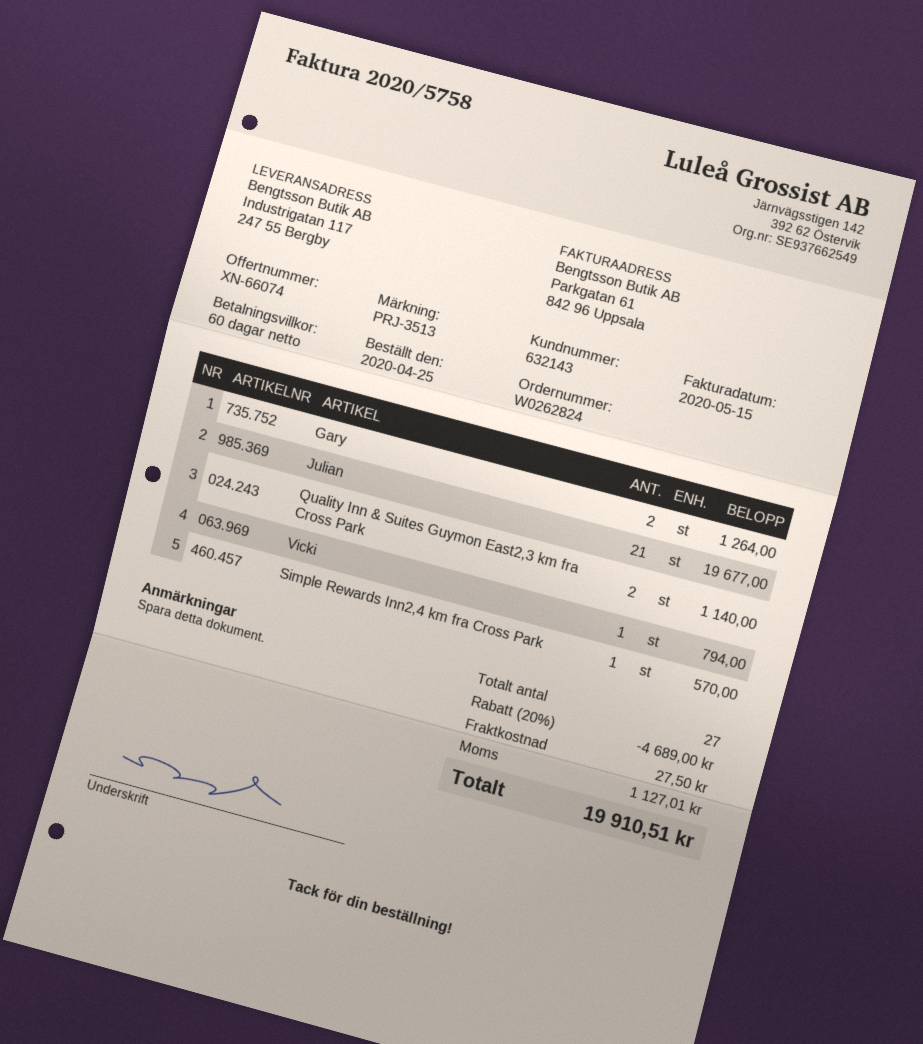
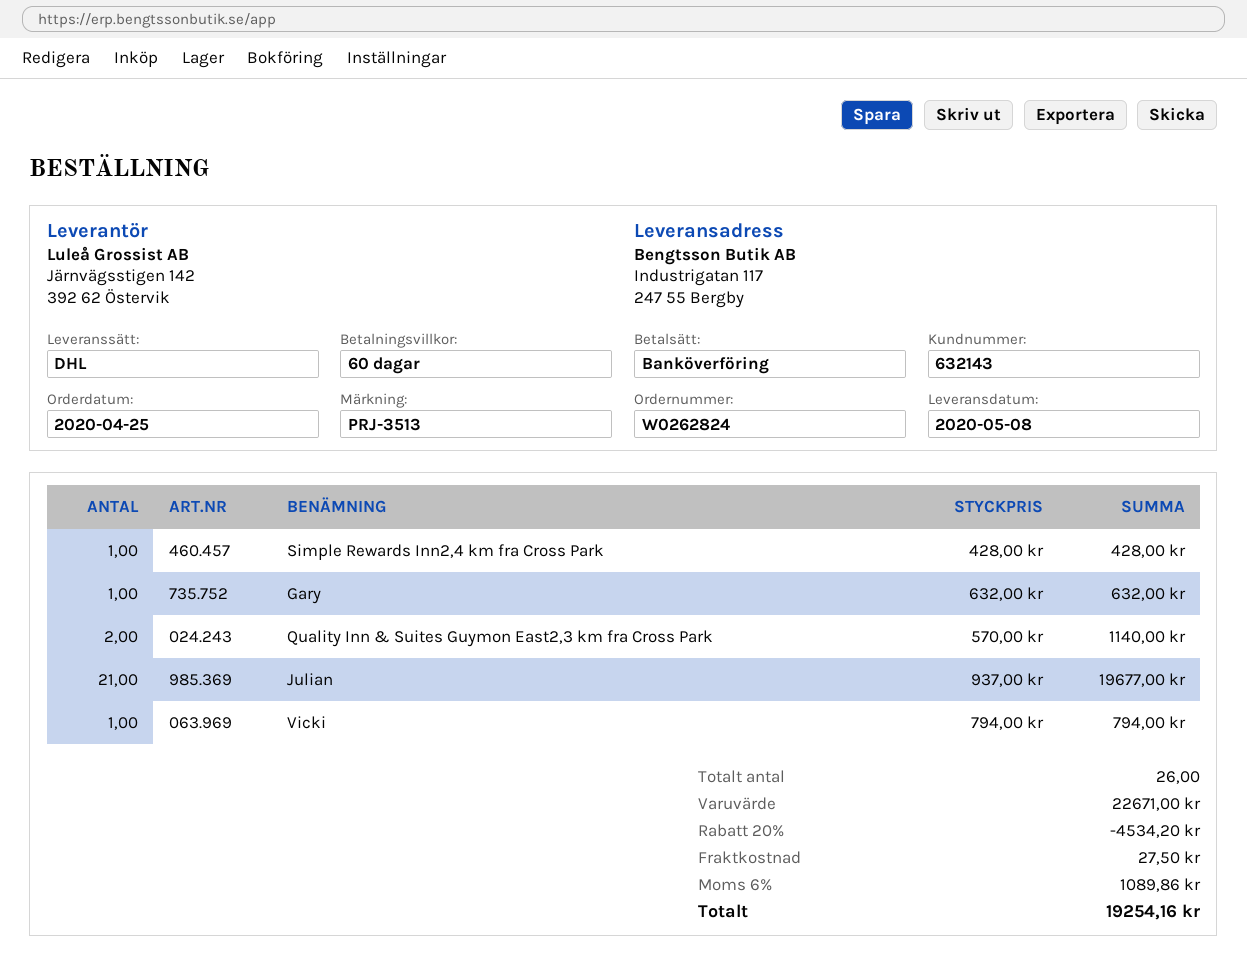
Gary: 2 for 1264.00 -> 1 for 632.00
Simple Rewards Inn2,4 km fra Cross Park: 1 for 570.00 -> 1 for 428.00
total quantity: 27 -> 26
discount: 20% = 4689.00 -> 20% = 4534.20
tax: 1127.01 -> 1089.86
total: 19910.51 -> 19254.16

